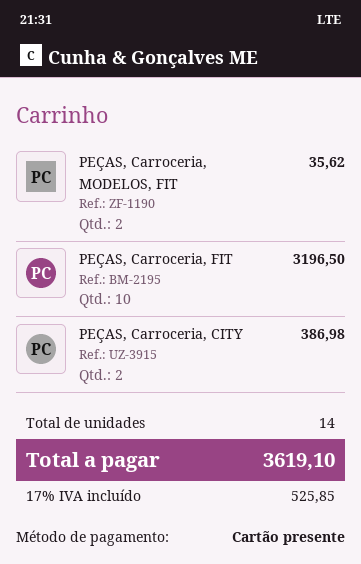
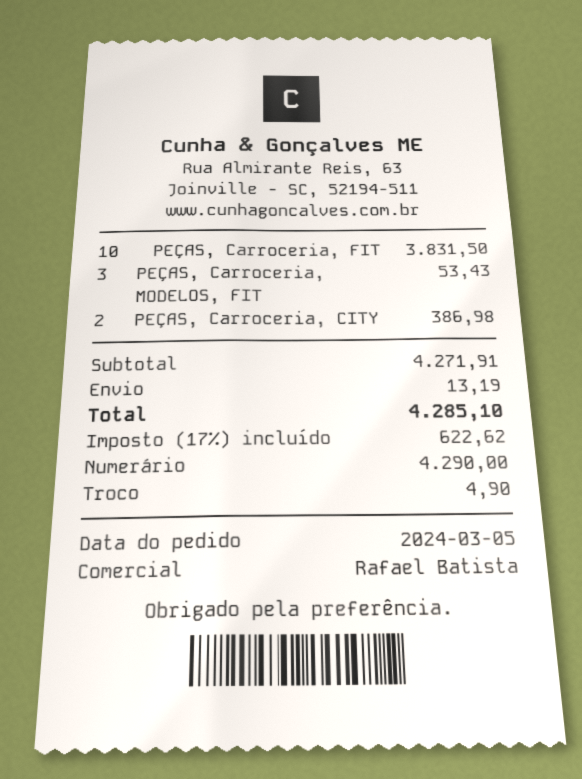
payment method: gift card -> cash
PEÇAS, Carroceria, MODELOS, FIT: 2 for 35.62 -> 3 for 53.43
PEÇAS, Carroceria, FIT: 10 for 3196.50 -> 10 for 3831.50
shipping: none -> 13.19
tax: 17% = 525.85 -> 17% = 622.62
total: 3619.10 -> 4285.10

